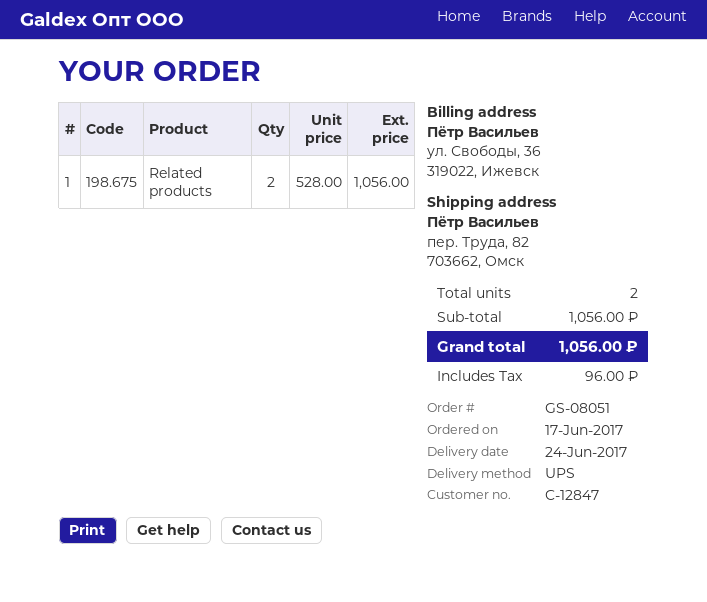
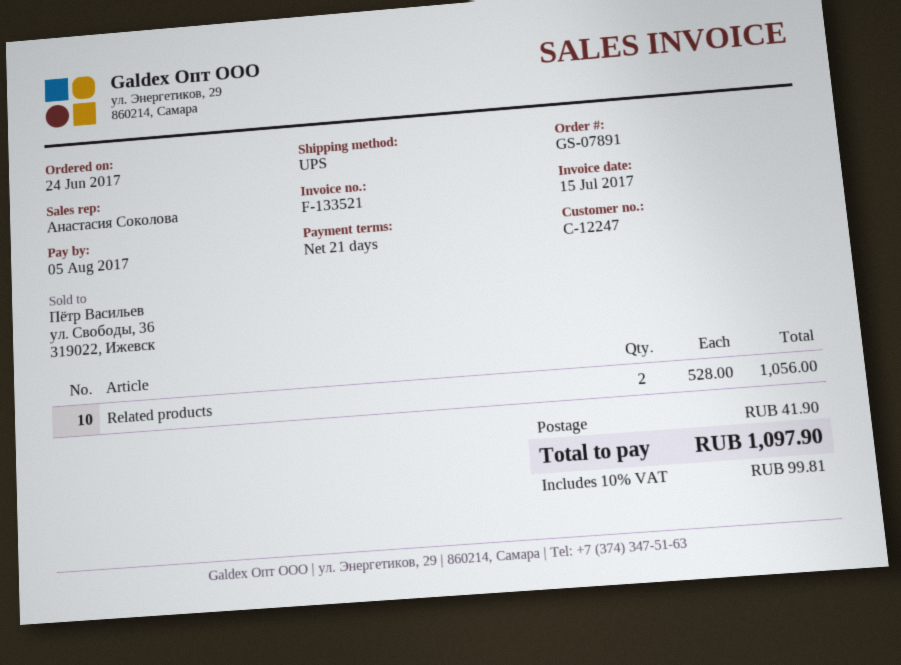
order number: GS-08051 -> GS-07891
order date: 2017-06-17 -> 2017-06-24
customer number: C-12847 -> C-12247
shipping: none -> 41.90
tax: 96.00 -> 99.81
total: 1056.00 -> 1097.90

